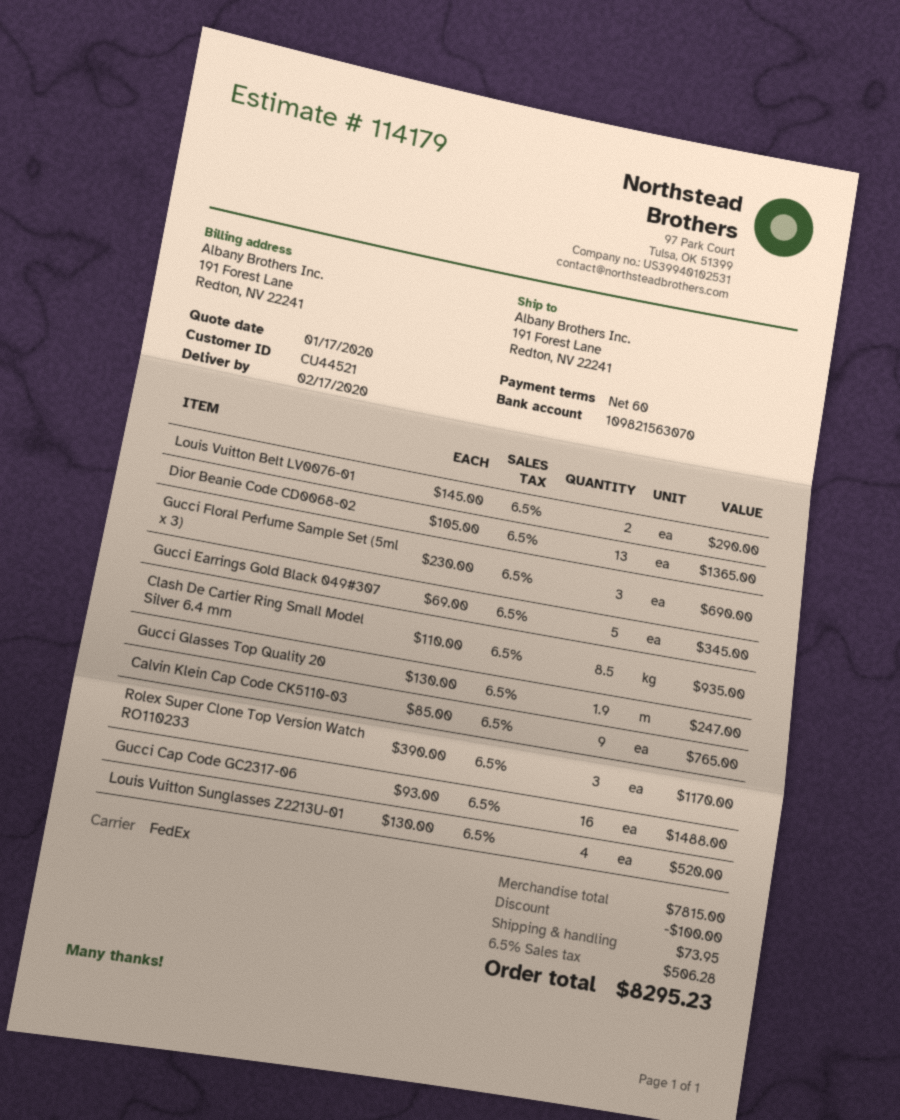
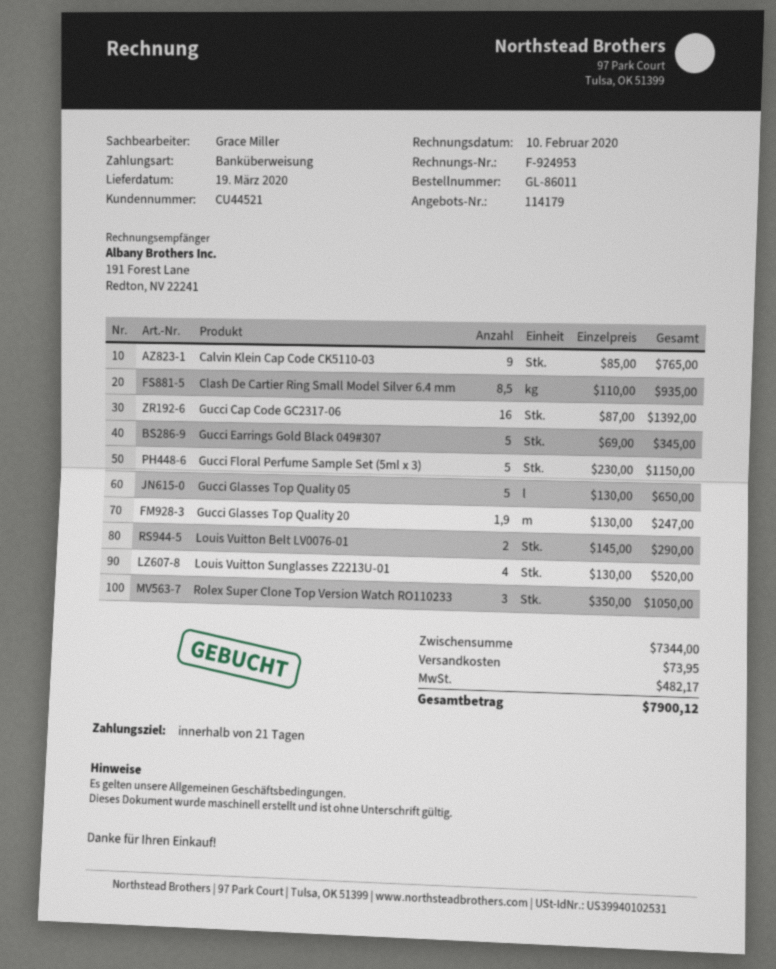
delivery date: 2020-02-17 -> 2020-03-19
payment terms: 60 days -> 21 days
Dior Beanie Code CD0068-02: 13 x 105.00 = 1365.00 -> none
Gucci Floral Perfume Sample Set (5ml x 3): 3 x 230.00 = 690.00 -> 5 x 230.00 = 1150.00
Rolex Super Clone Top Version Watch RO110233: 3 x 390.00 = 1170.00 -> 3 x 350.00 = 1050.00
Gucci Cap Code GC2317-06: 16 x 93.00 = 1488.00 -> 16 x 87.00 = 1392.00
Gucci Glasses Top Quality 05: none -> 5 x 130.00 = 650.00
subtotal: 7815.00 -> 7344.00
discount: 100.00 -> none
tax: 506.28 -> 482.17
total: 8295.23 -> 7900.12

